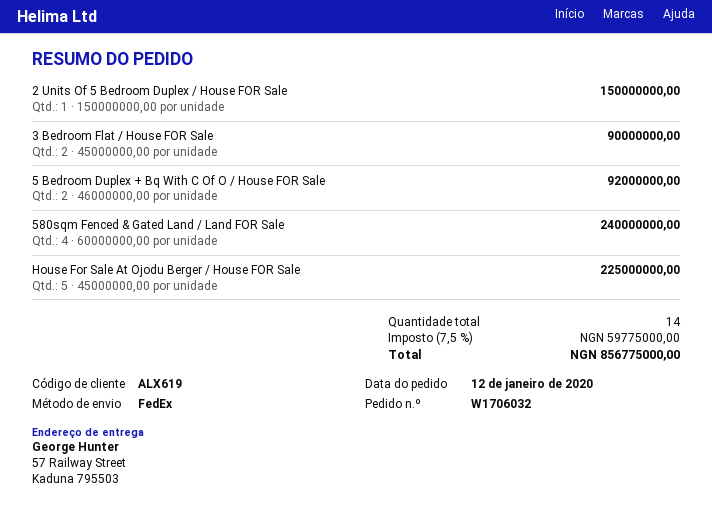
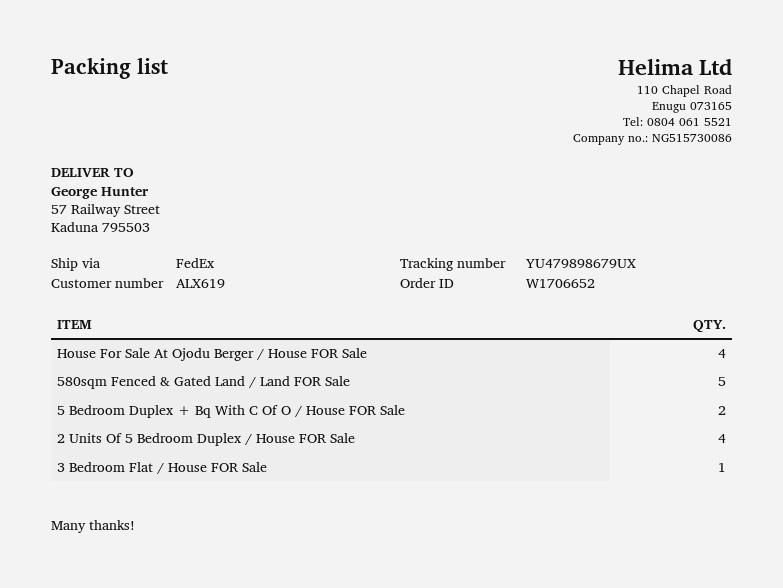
order number: W1706032 -> W1706652
2 Units Of 5 Bedroom Duplex / House FOR Sale: 1 -> 4
3 Bedroom Flat / House FOR Sale: 2 -> 1
580sqm Fenced & Gated Land / Land FOR Sale: 4 -> 5
House For Sale At Ojodu Berger / House FOR Sale: 5 -> 4

